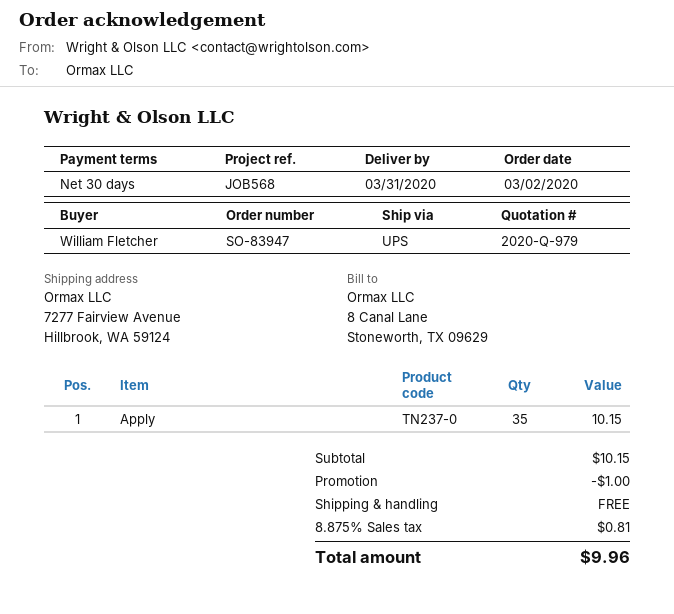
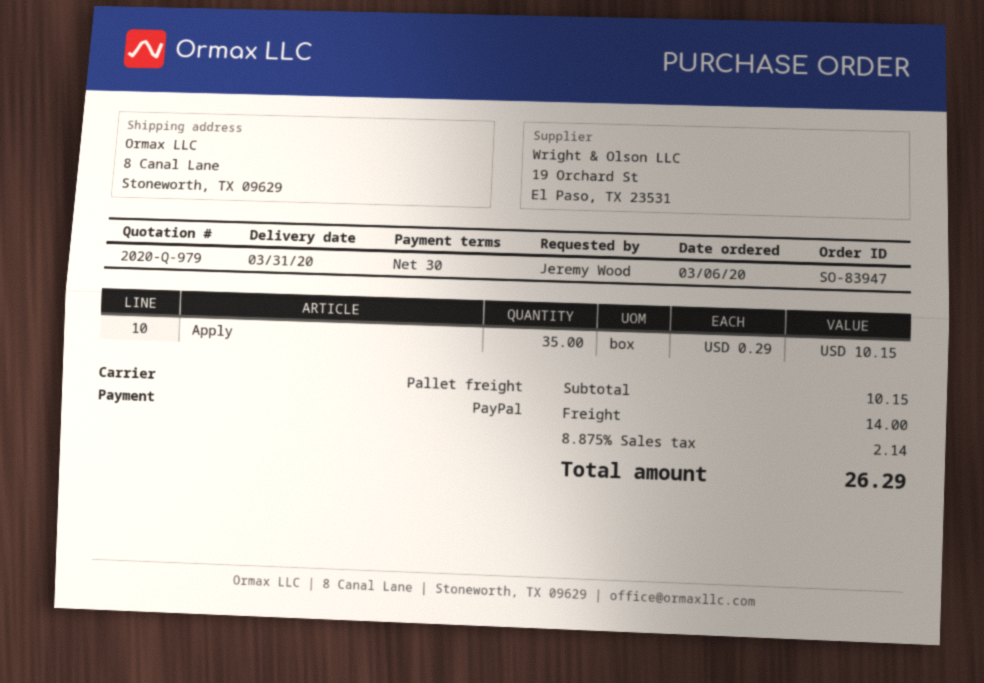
order date: 2020-03-02 -> 2020-03-06
ordered by: William Fletcher -> Jeremy Wood
shipping method: UPS -> pallet freight
ship to: 7277 Fairview Avenue, Hillbrook, WA 59124 -> 8 Canal Lane, Stoneworth, TX 09629
discount: 1.00 -> none
shipping: 0.00 -> 14.00
tax: 8.875% = 0.81 -> 8.875% = 2.14
total: 9.96 -> 26.29

